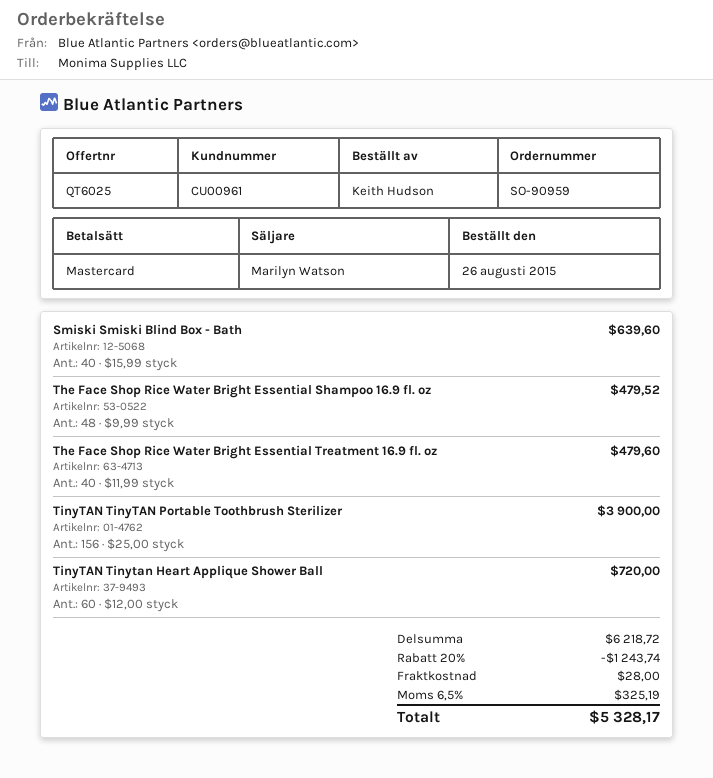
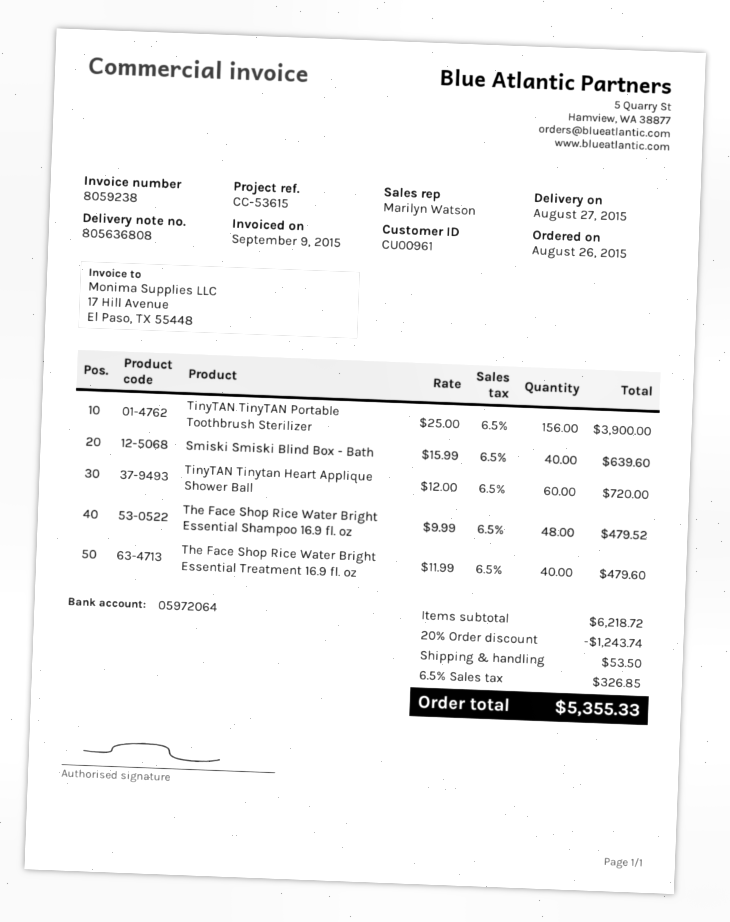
shipping: 28.00 -> 53.50
tax: 6.5% = 325.19 -> 6.5% = 326.85
total: 5328.17 -> 5355.33

